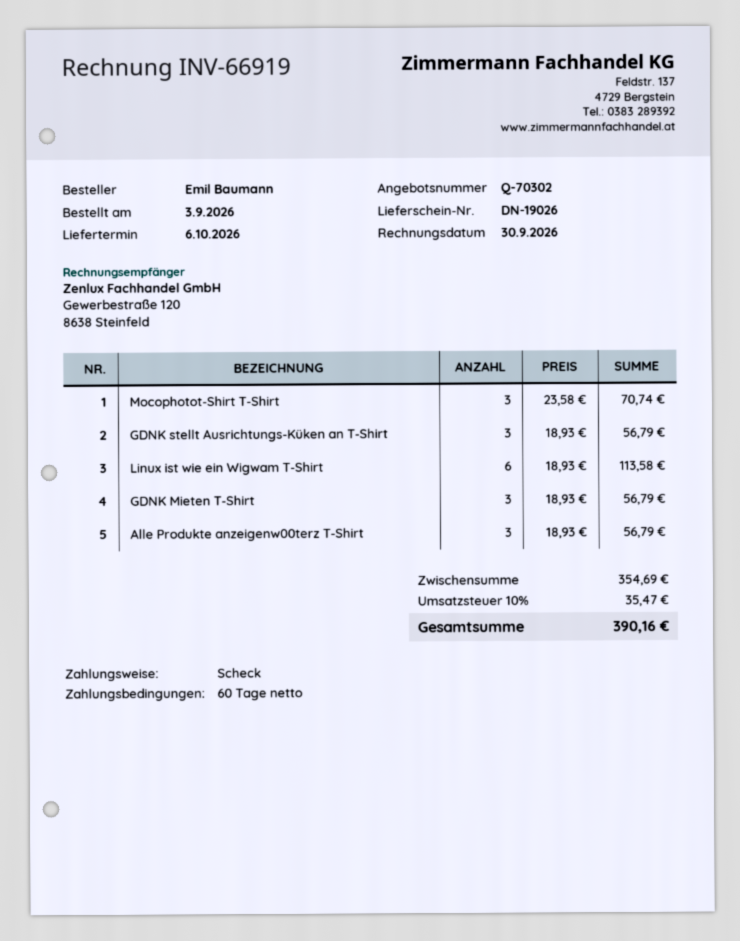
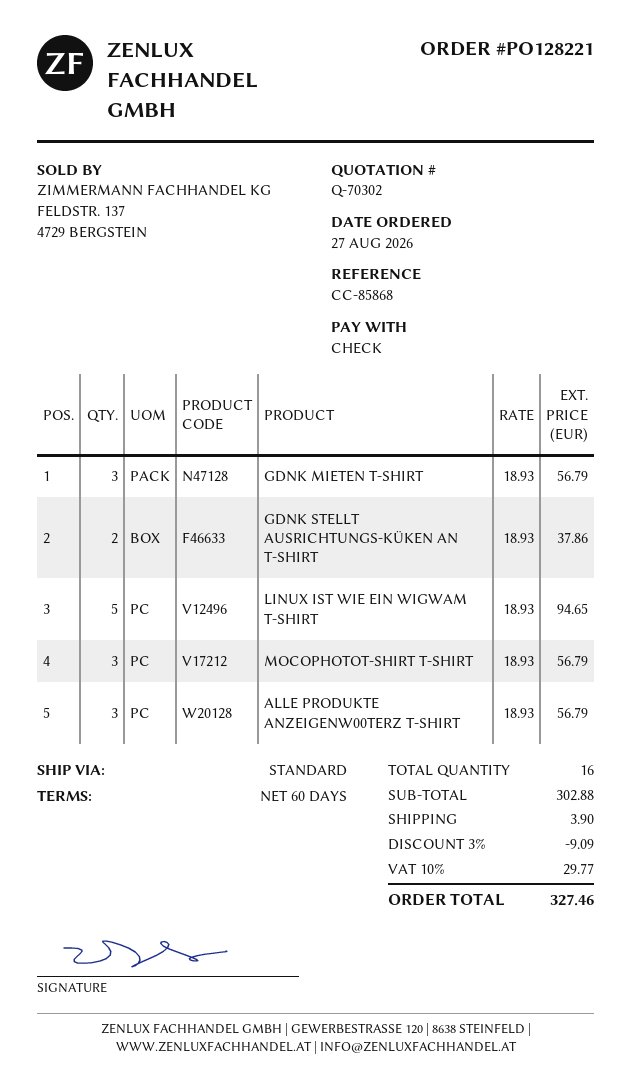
order date: 2026-09-03 -> 2026-08-27
Mocophotot-Shirt T-Shirt: 3 x 23.58 = 70.74 -> 3 x 18.93 = 56.79
GDNK stellt Ausrichtungs-Küken an T-Shirt: 3 x 18.93 = 56.79 -> 2 x 18.93 = 37.86
Linux ist wie ein Wigwam T-Shirt: 6 x 18.93 = 113.58 -> 5 x 18.93 = 94.65
subtotal: 354.69 -> 302.88
discount: none -> 3% = 9.09
shipping: none -> 3.90
tax: 10% = 35.47 -> 10% = 29.77
total: 390.16 -> 327.46

